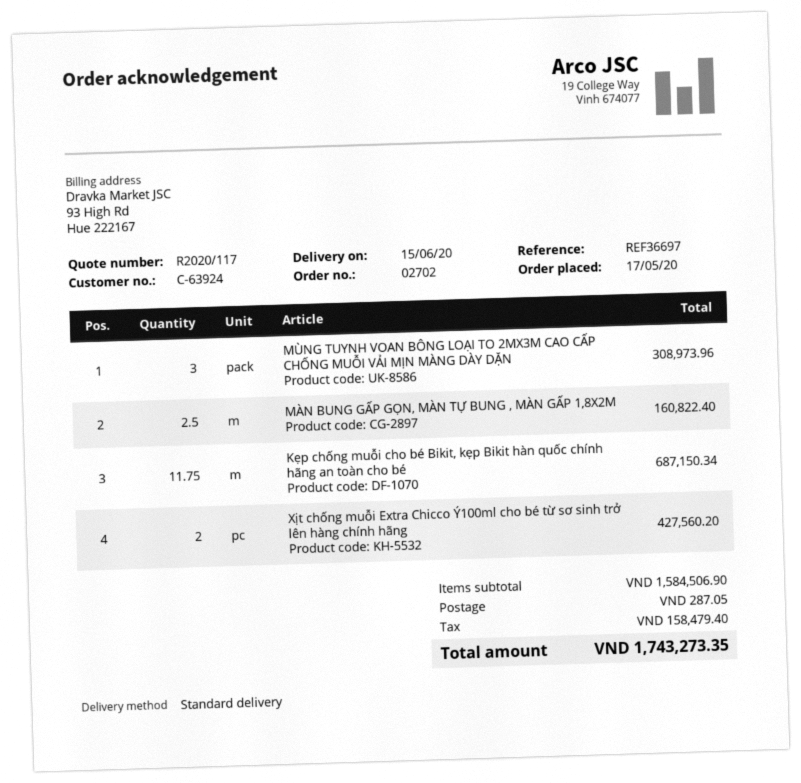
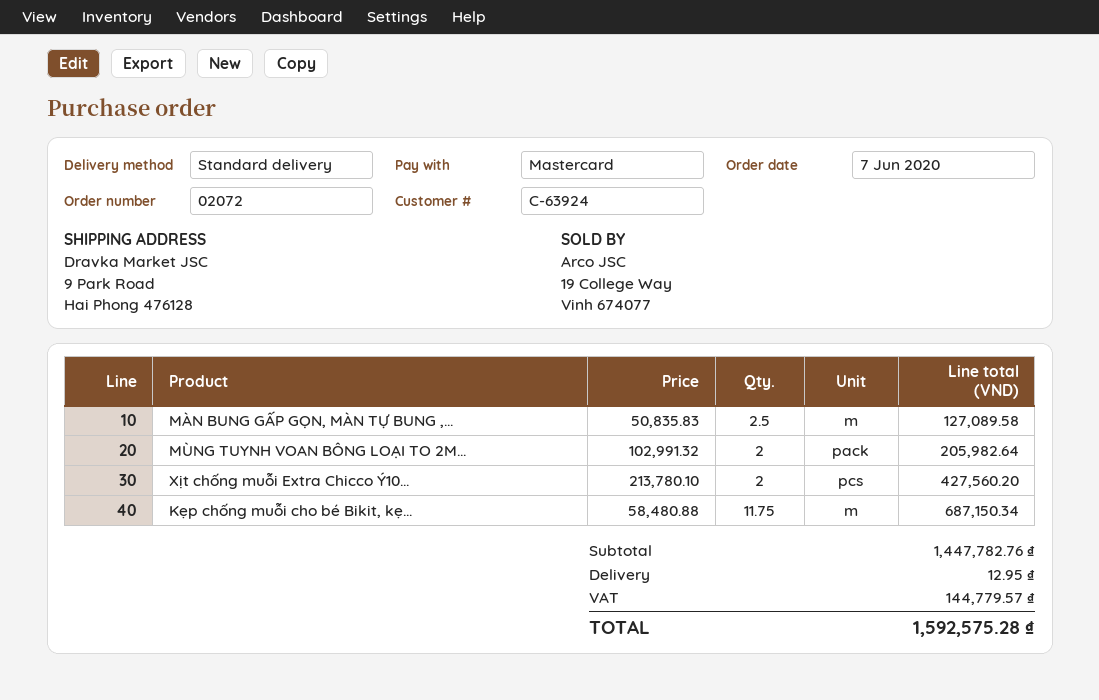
order number: 02702 -> 02072
order date: 2020-05-17 -> 2020-06-07
MÙNG TUYNH VOAN BÔNG LOẠI TO 2MX3M CAO CẤP CHỐNG MUỖI VẢI MỊN MÀNG DÀY DẶN: 3 for 308973.96 -> 2 for 205982.64
MÀN BUNG GẤP GỌN, MÀN TỰ BUNG , MÀN GẤP 1,8X2M: 2.5 for 160822.40 -> 2.5 for 127089.58
subtotal: 1584506.90 -> 1447782.76
shipping: 287.05 -> 12.95
tax: 158479.40 -> 144779.57
total: 1743273.35 -> 1592575.28

